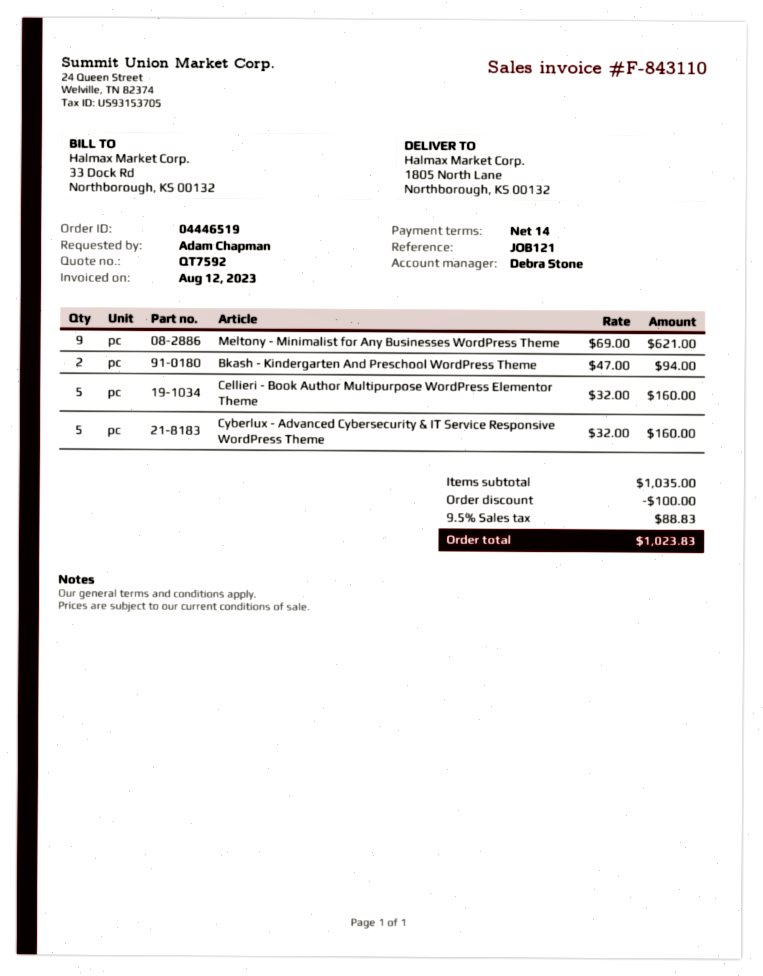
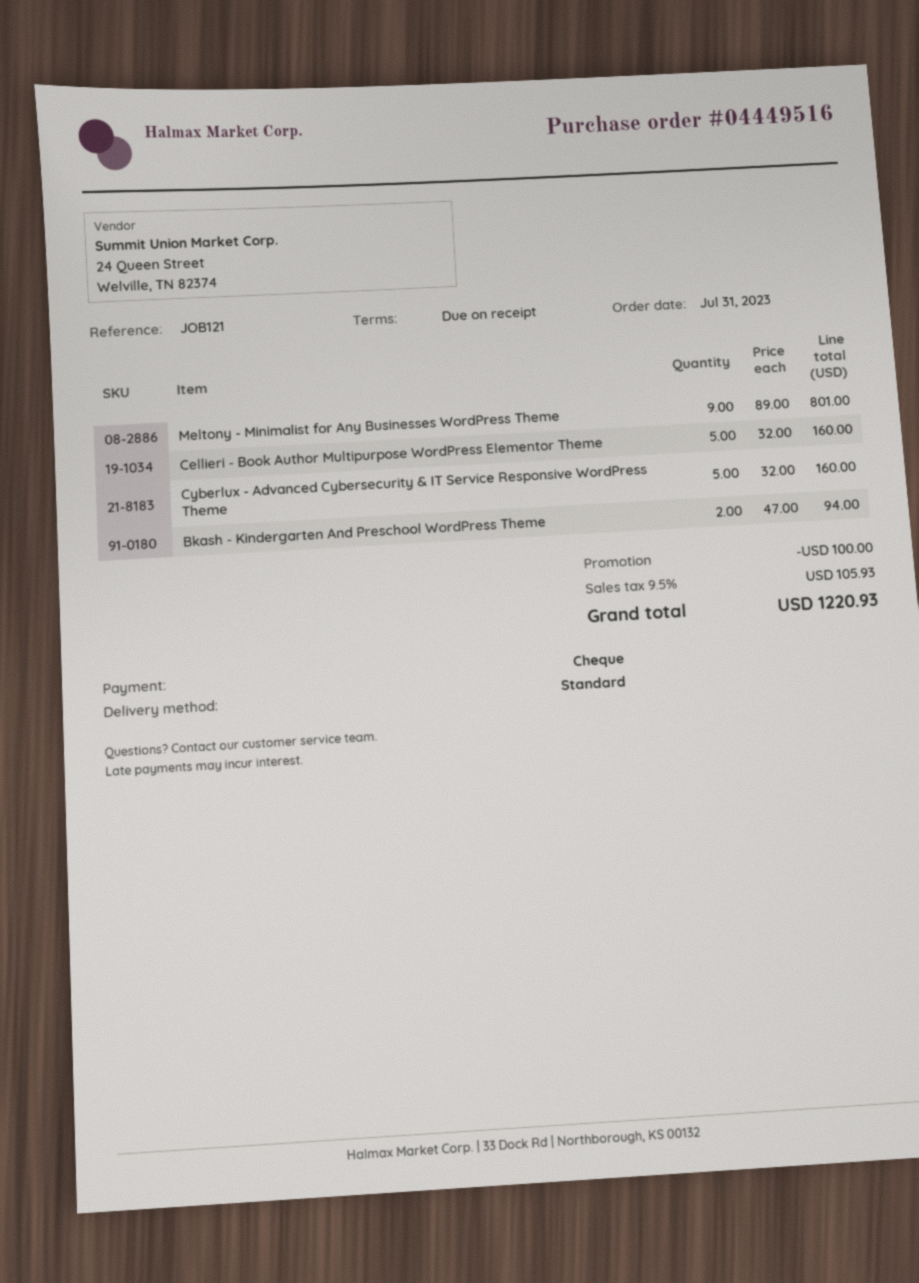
order number: 04446519 -> 04449516
payment terms: 14 days -> on receipt
Meltony - Minimalist for Any Businesses WordPress Theme: 9 x 69.00 = 621.00 -> 9 x 89.00 = 801.00
tax: 9.5% = 88.83 -> 9.5% = 105.93
total: 1023.83 -> 1220.93

